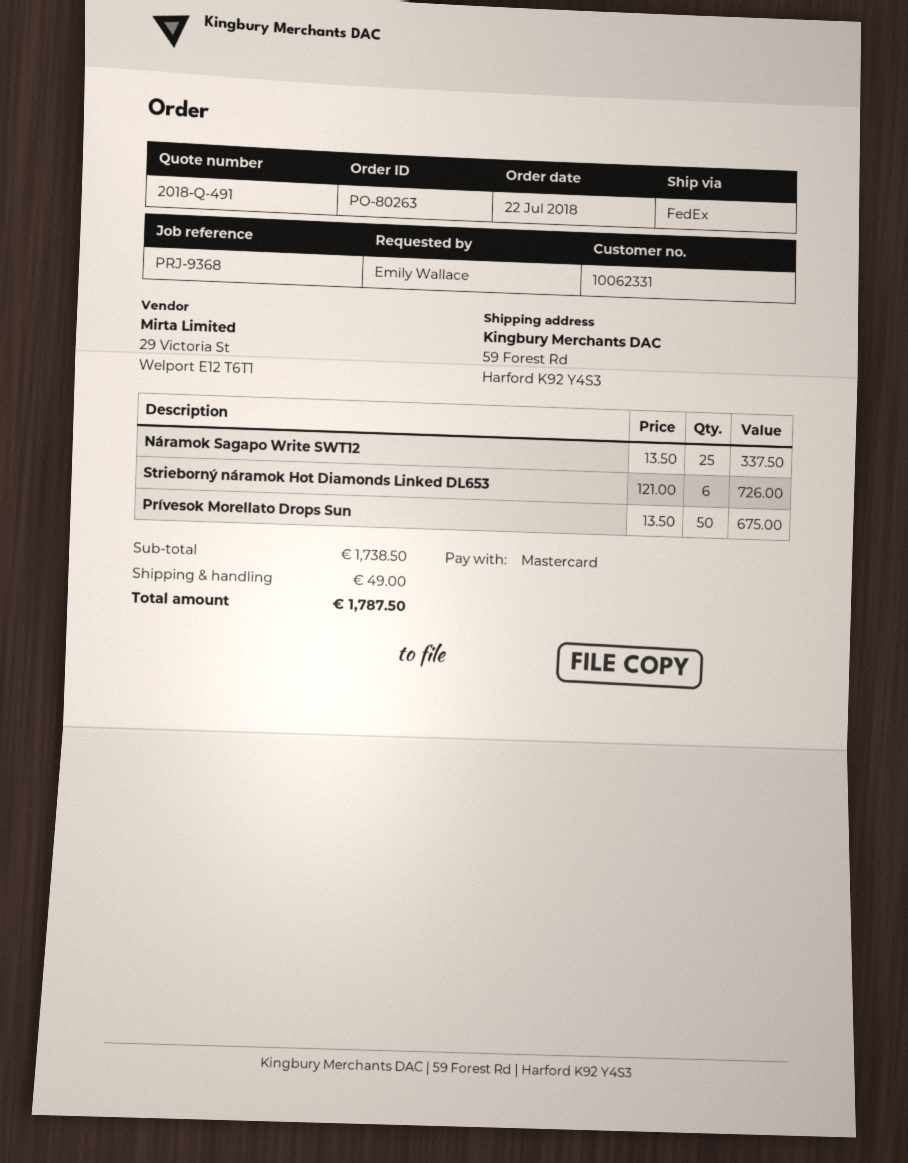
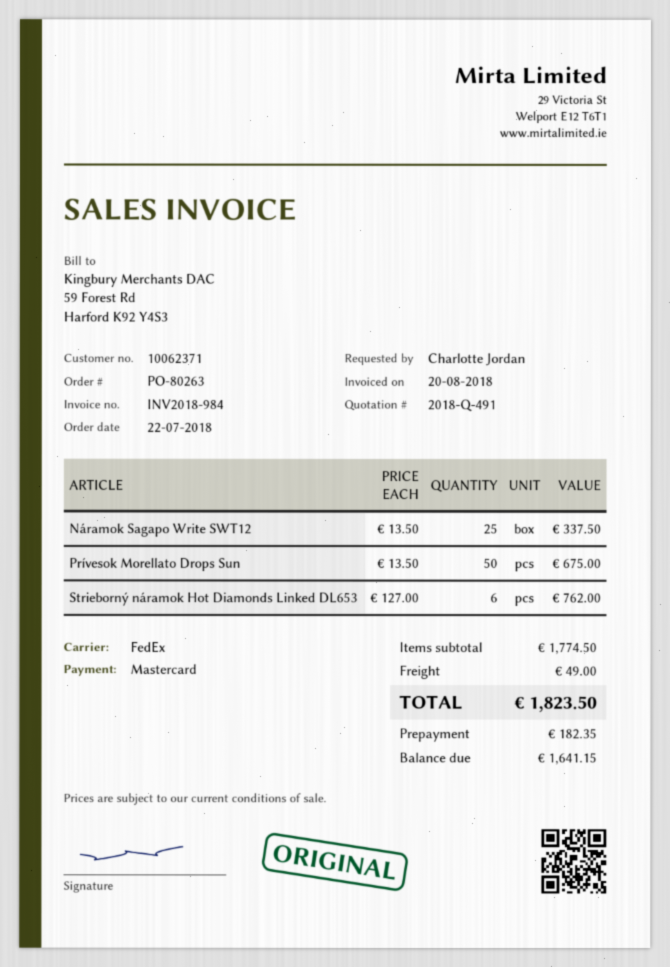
customer number: 10062331 -> 10062371
ordered by: Emily Wallace -> Charlotte Jordan
Strieborný náramok Hot Diamonds Linked DL653: 6 x 121.00 = 726.00 -> 6 x 127.00 = 762.00
subtotal: 1738.50 -> 1774.50
total: 1787.50 -> 1823.50

